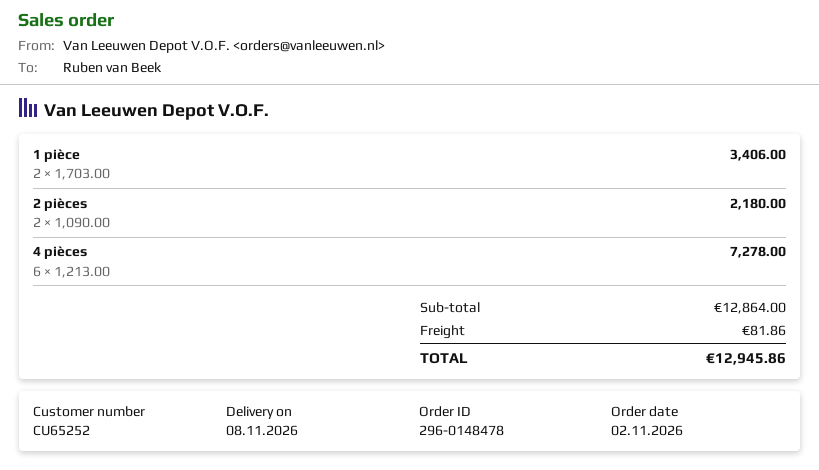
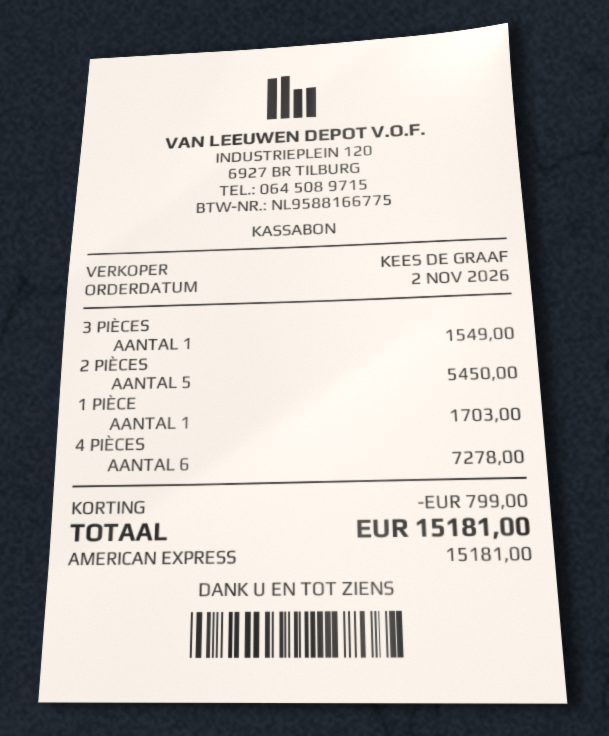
1 pièce: 2 for 3406.00 -> 1 for 1703.00
2 pièces: 2 for 2180.00 -> 5 for 5450.00
3 PIÈCES: none -> 1 for 1549.00
discount: none -> 799.00
shipping: 81.86 -> none
total: 12945.86 -> 15181.00

